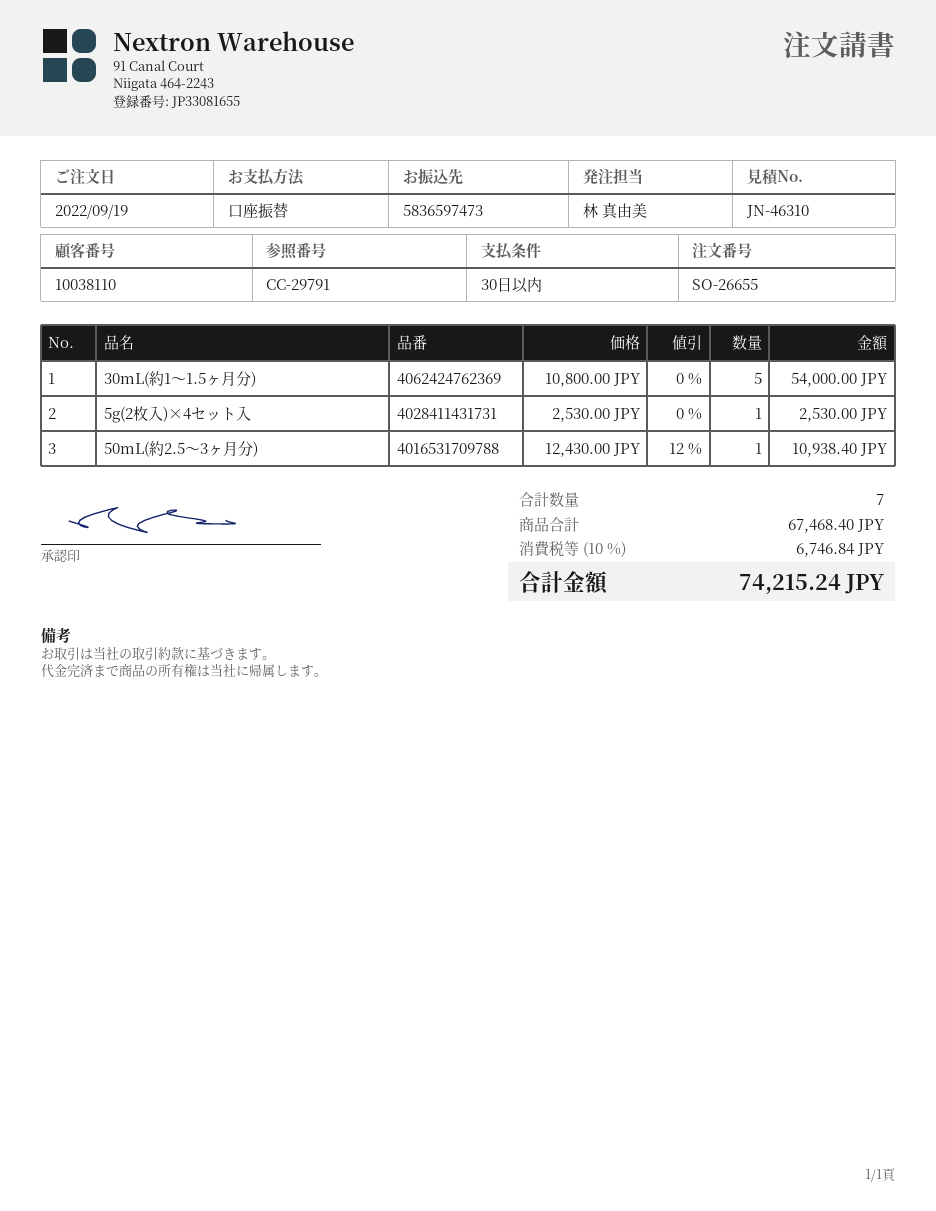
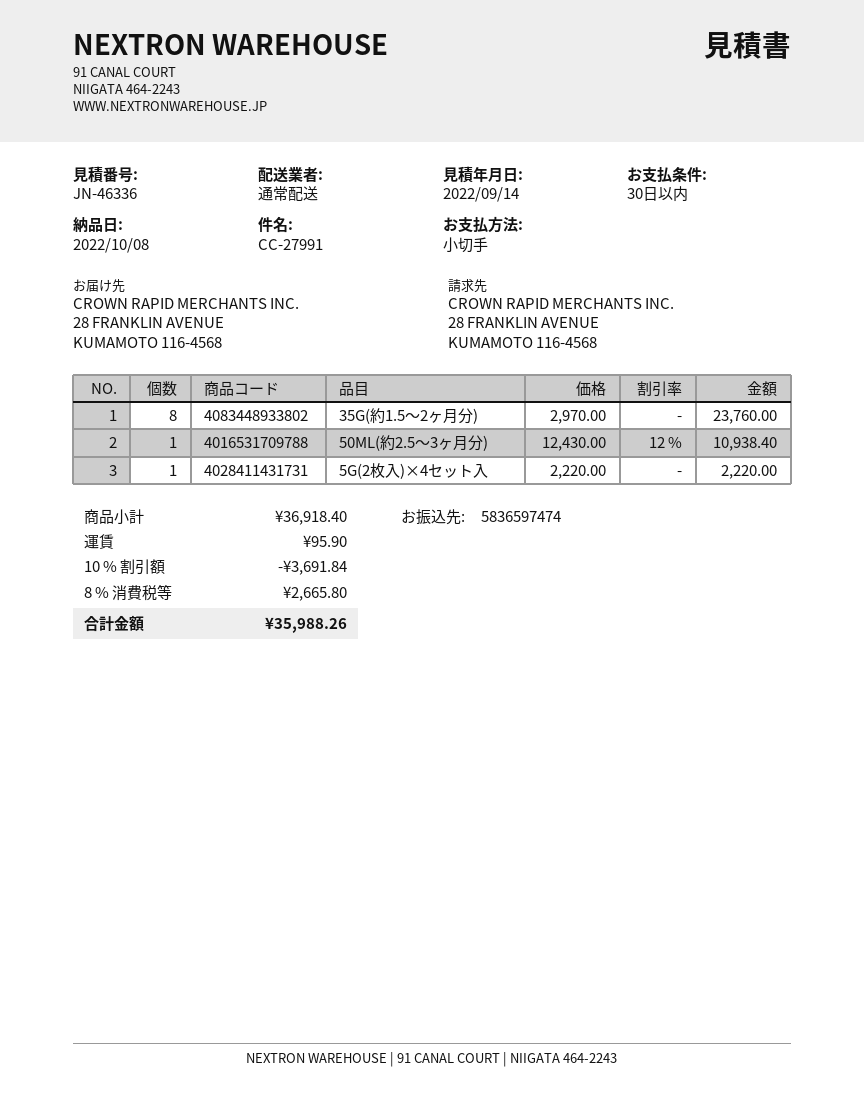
quote number: JN-46310 -> JN-46336
reference: CC-29791 -> CC-27991
payment method: direct debit -> cheque
bank account: 5836597473 -> 5836597474
30mL(約1〜1.5ヶ月分): 5 x 10800.00 = 54000.00 -> none
5g(2枚入)×4セット入: 1 x 2530.00 = 2530.00 -> 1 x 2220.00 = 2220.00
35G(約1.5〜2ヶ月分): none -> 8 x 2970.00 = 23760.00
subtotal: 67468.40 -> 36918.40
discount: none -> 10% = 3691.84
shipping: none -> 95.90
tax: 10% = 6746.84 -> 8% = 2665.80
total: 74215.24 -> 35988.26

